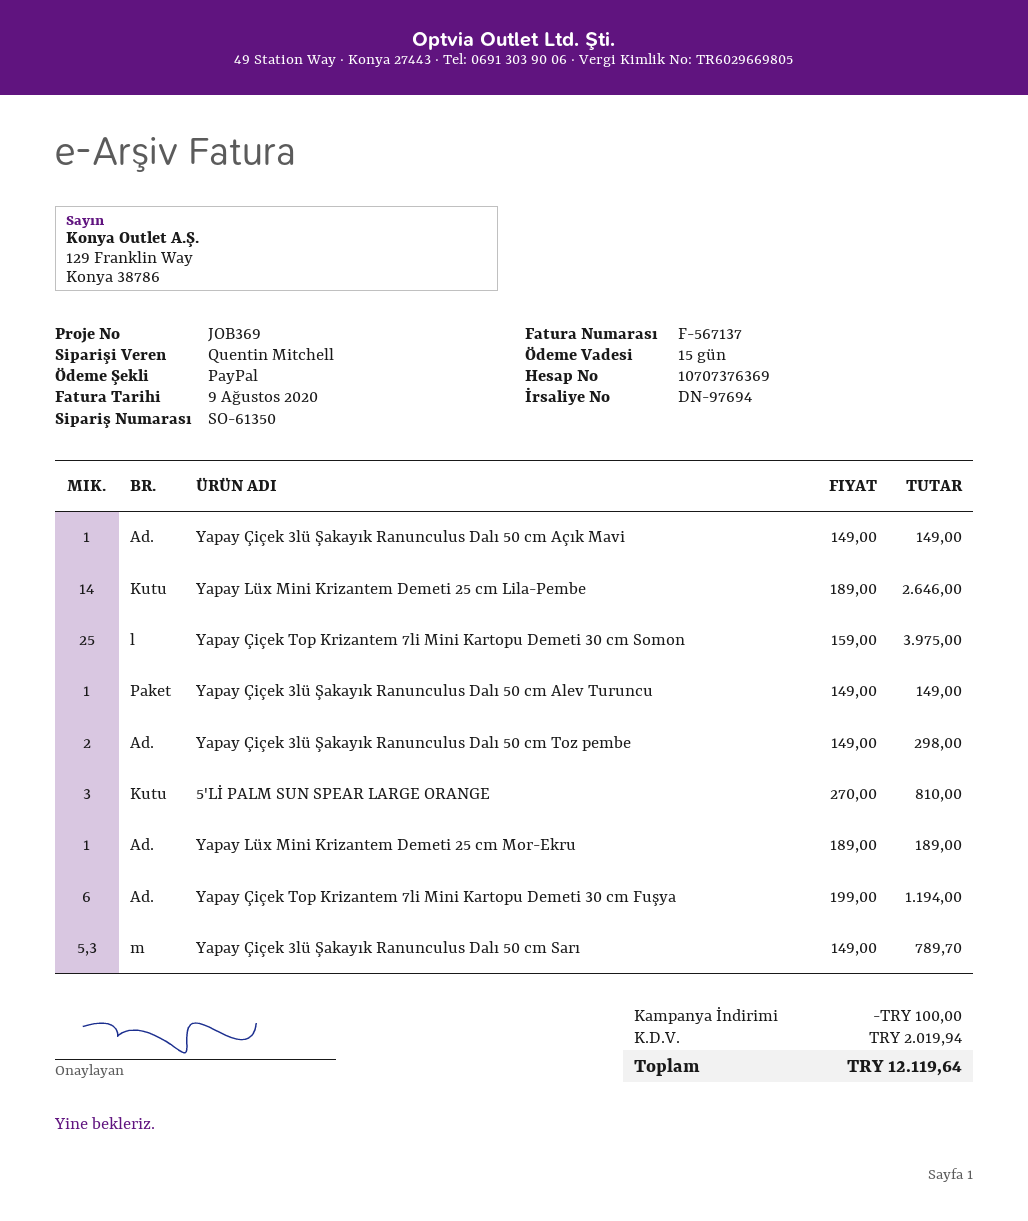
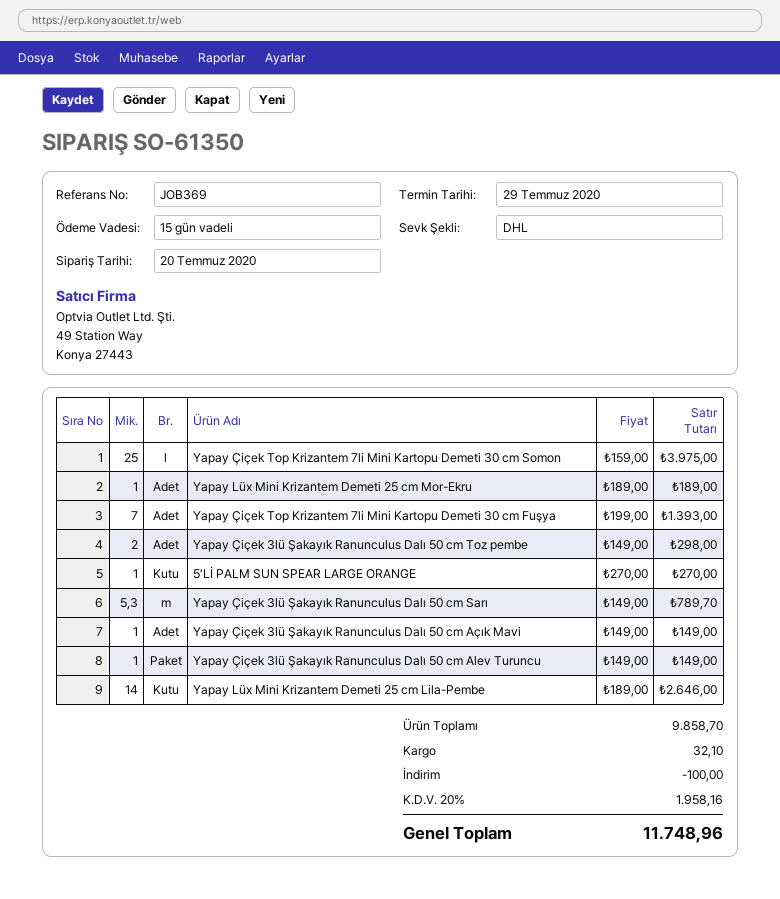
5'Lİ PALM SUN SPEAR LARGE ORANGE: 3 x 270.00 = 810.00 -> 1 x 270.00 = 270.00
Yapay Çiçek Top Krizantem 7li Mini Kartopu Demeti 30 cm Fuşya: 6 x 199.00 = 1194.00 -> 7 x 199.00 = 1393.00
shipping: none -> 32.10
tax: 2019.94 -> 1958.16
total: 12119.64 -> 11748.96

